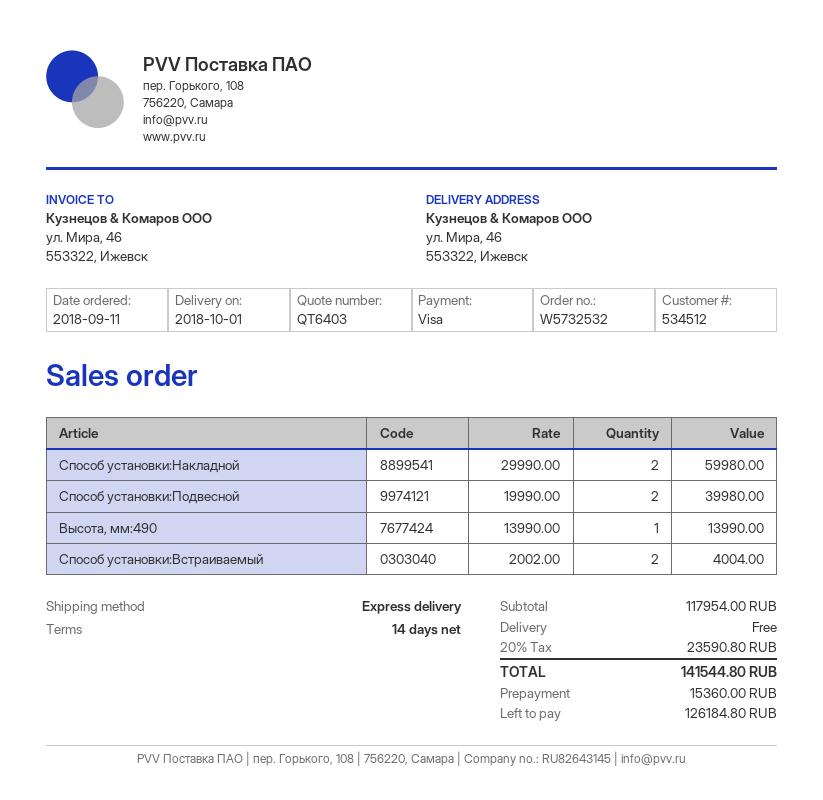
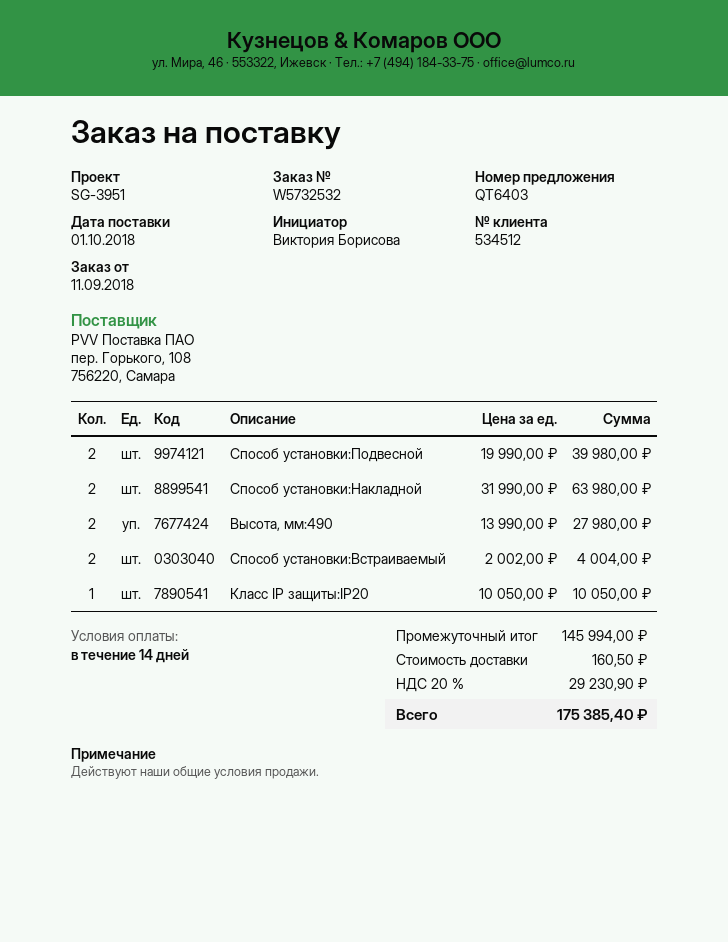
Способ установки:Накладной: 2 x 29990.00 = 59980.00 -> 2 x 31990.00 = 63980.00
Высота, мм:490: 1 x 13990.00 = 13990.00 -> 2 x 13990.00 = 27980.00
Класс IP защиты:IP20: none -> 1 x 10050.00 = 10050.00
subtotal: 117954.00 -> 145994.00
shipping: 0.00 -> 160.50
tax: 20% = 23590.80 -> 20% = 29230.90
total: 141544.80 -> 175385.40

